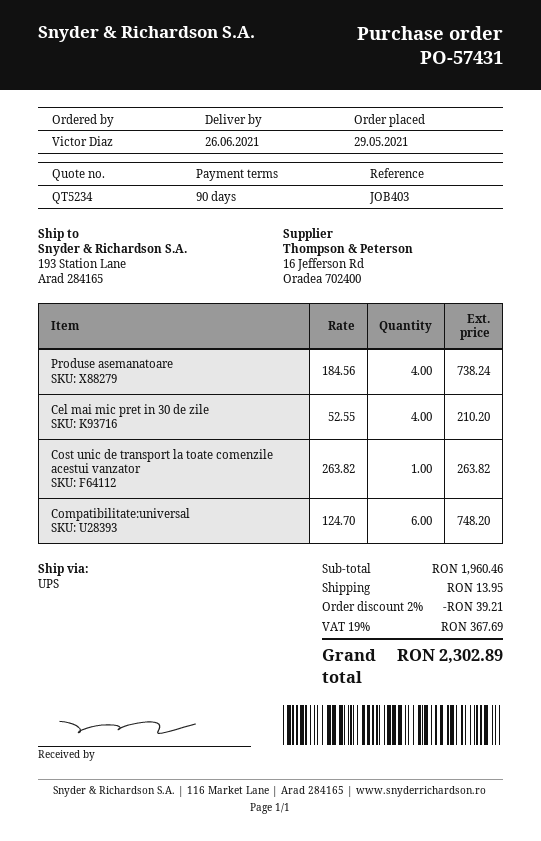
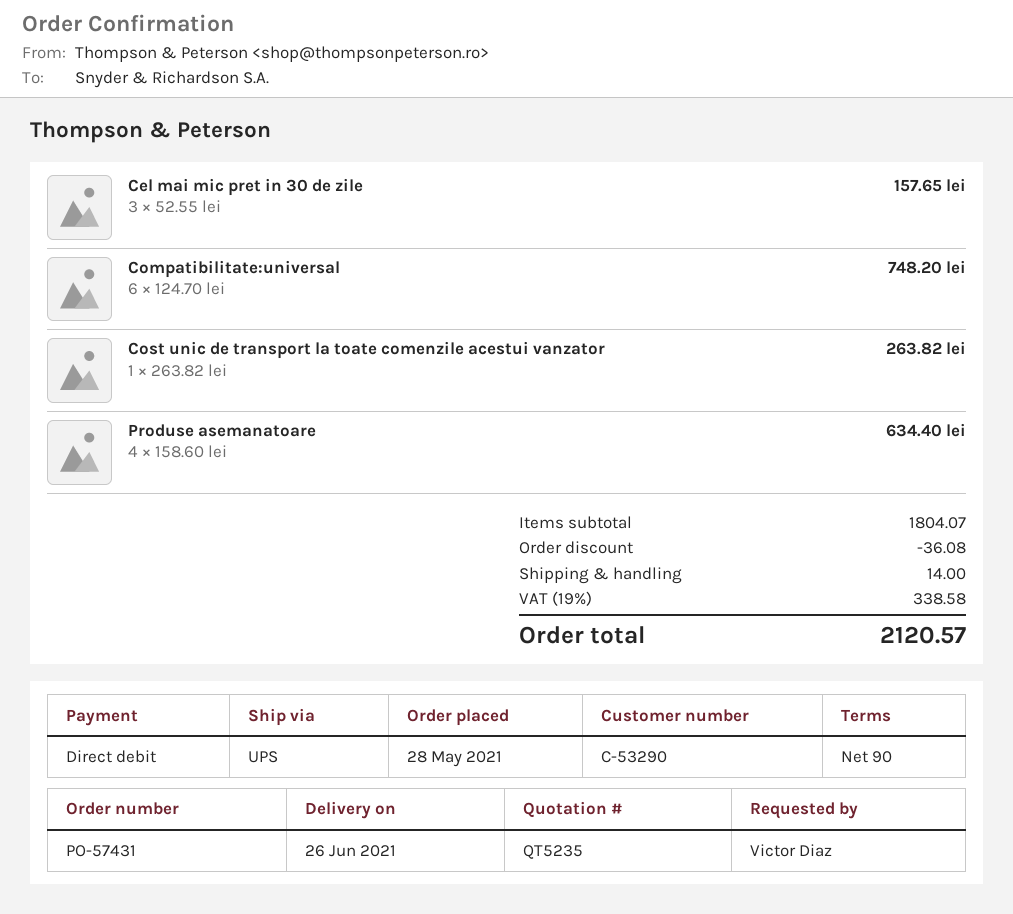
quote number: QT5234 -> QT5235
order date: 2021-05-29 -> 2021-05-28
Produse asemanatoare: 4 x 184.56 = 738.24 -> 4 x 158.60 = 634.40
Cel mai mic pret in 30 de zile: 4 x 52.55 = 210.20 -> 3 x 52.55 = 157.65
subtotal: 1960.46 -> 1804.07
discount: 39.21 -> 36.08
shipping: 13.95 -> 14.00
tax: 19% = 367.69 -> 19% = 338.58
total: 2302.89 -> 2120.57

